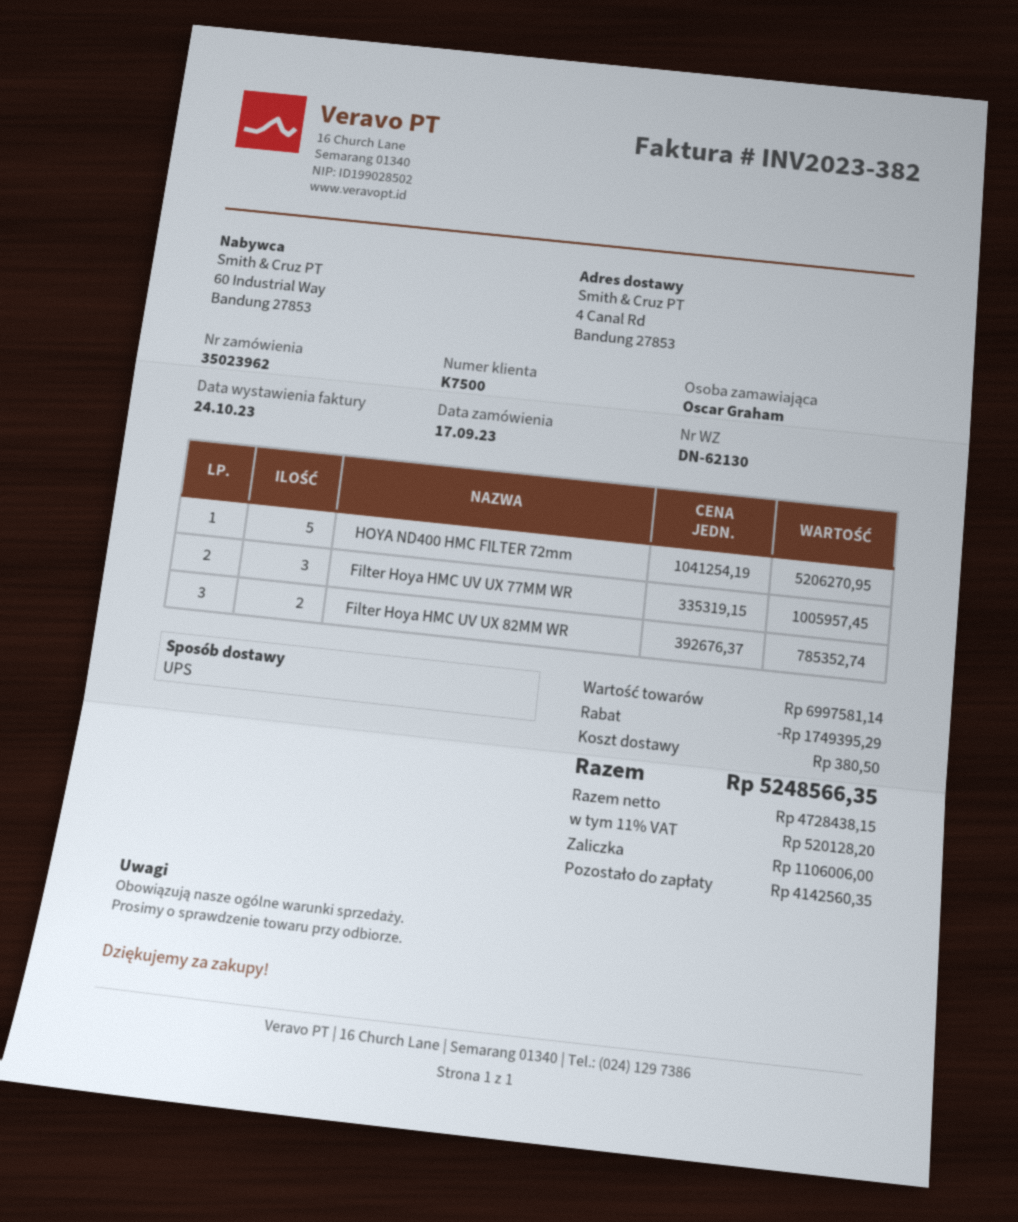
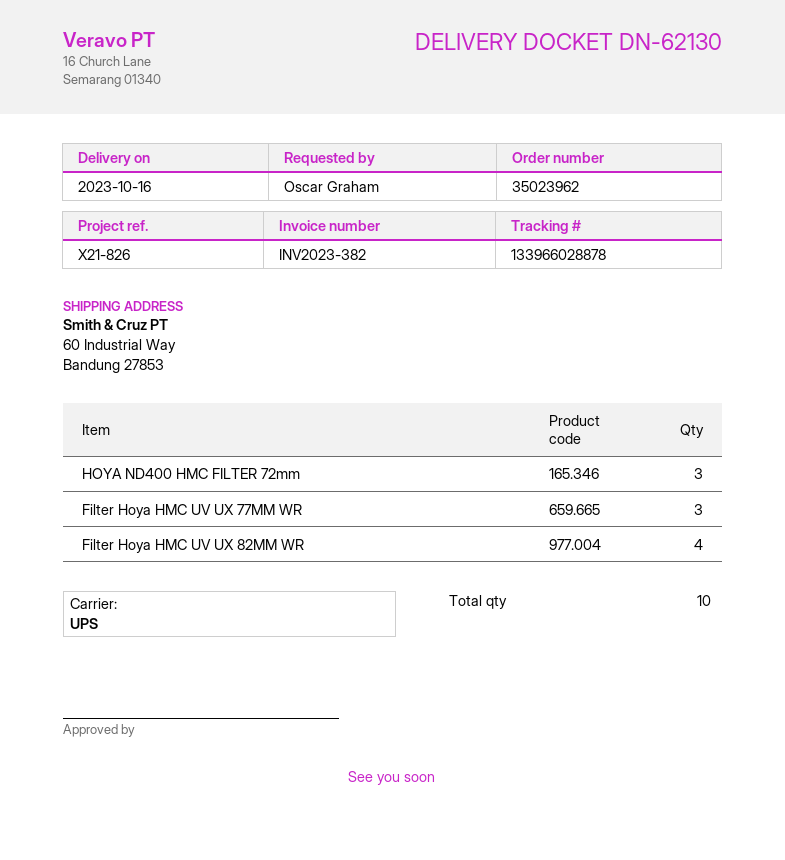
ship to: 4 Canal Rd, Bandung 27853 -> 60 Industrial Way, Bandung 27853
HOYA ND400 HMC FILTER 72mm: 5 -> 3
Filter Hoya HMC UV UX 82MM WR: 2 -> 4

